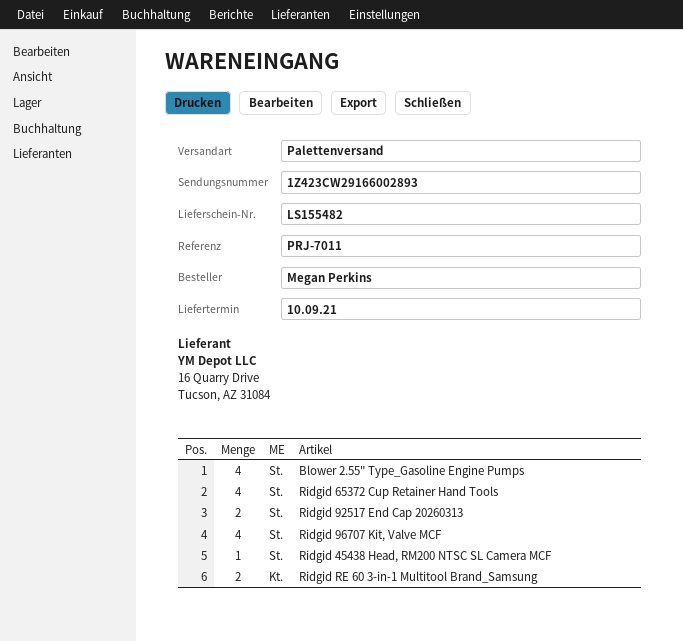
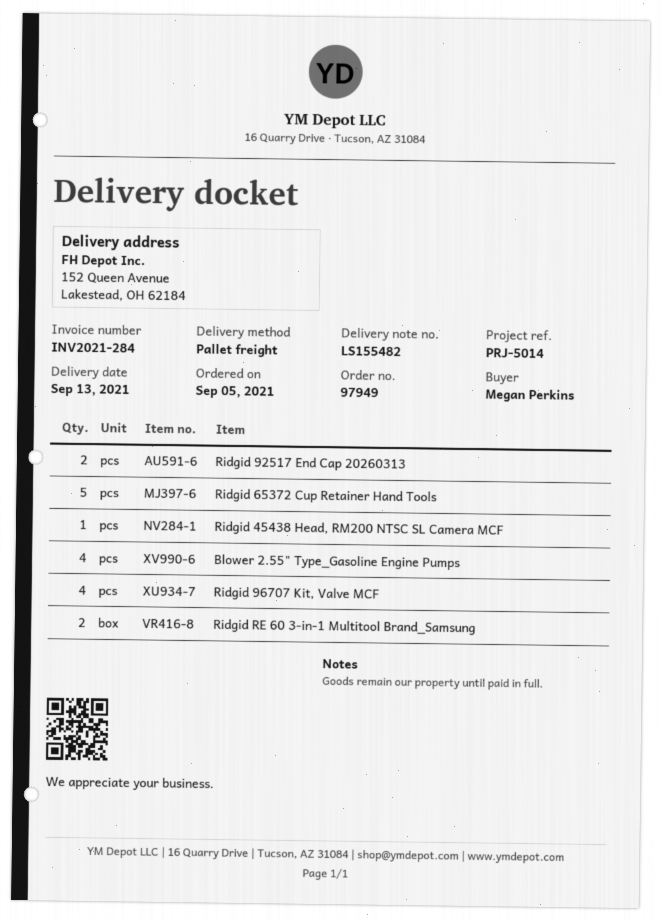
delivery date: 2021-09-10 -> 2021-09-13
reference: PRJ-7011 -> PRJ-5014
Ridgid 65372 Cup Retainer Hand Tools: 4 -> 5

